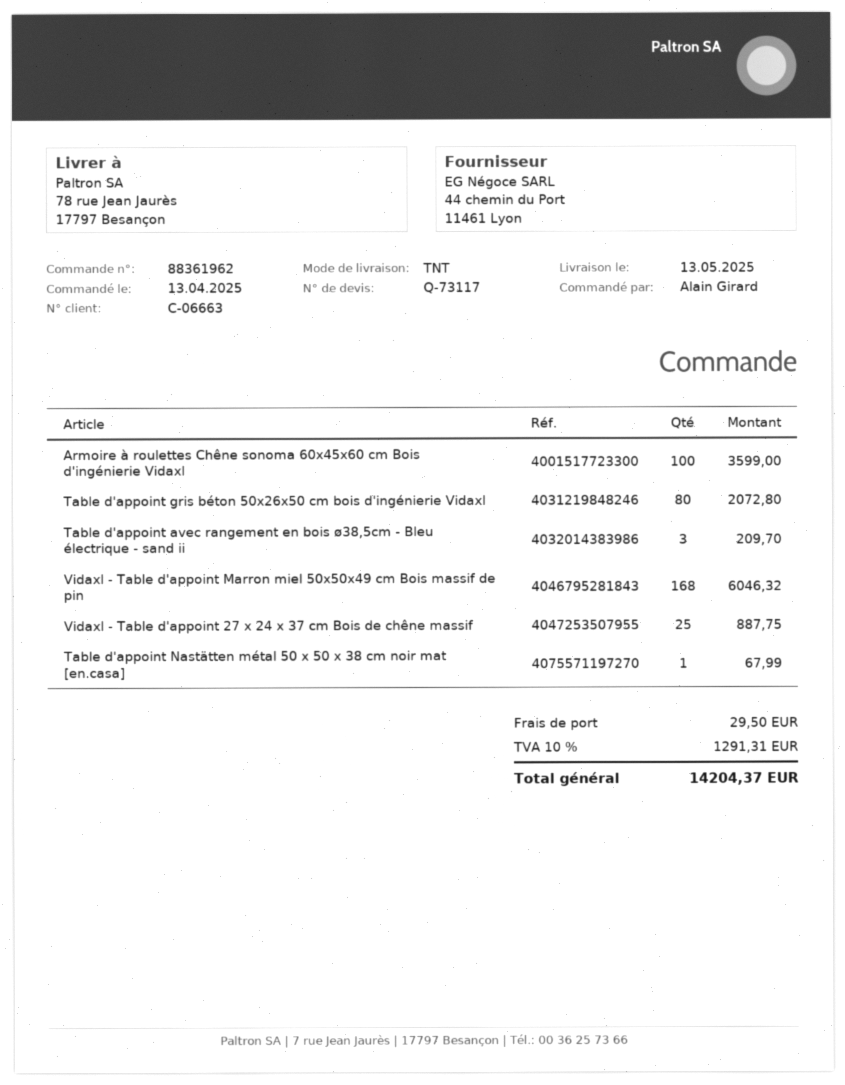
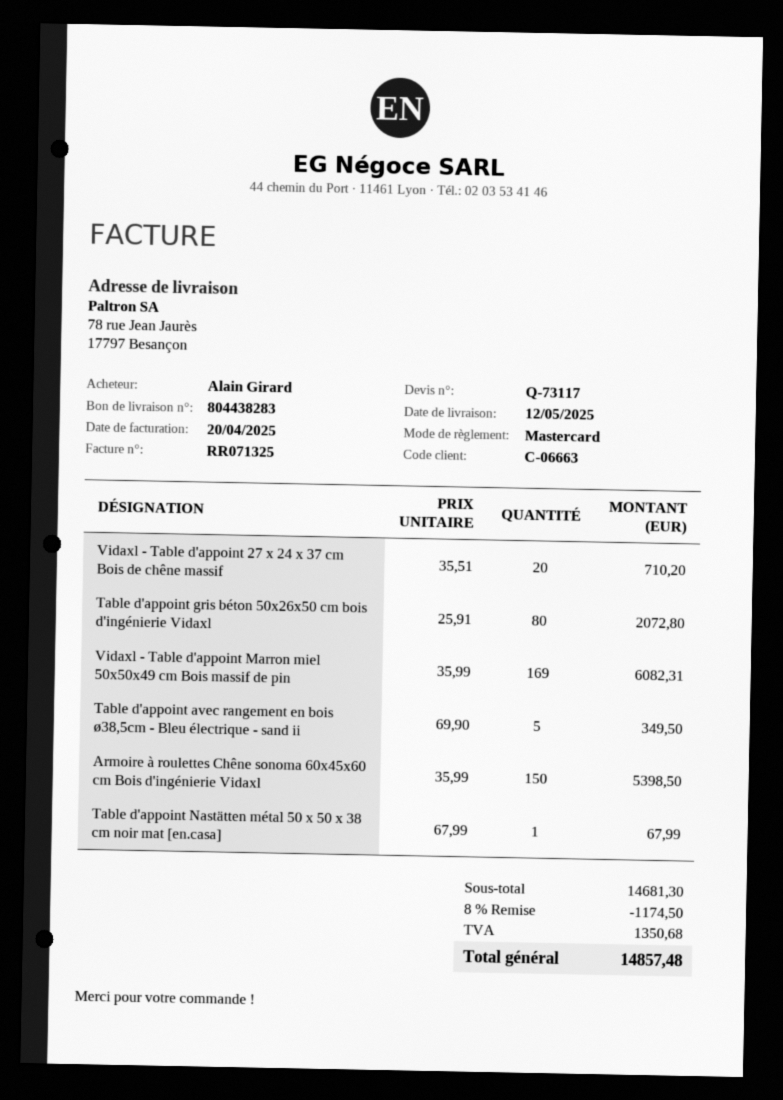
delivery date: 2025-05-13 -> 2025-05-12
Armoire à roulettes Chêne sonoma 60x45x60 cm Bois d'ingénierie Vidaxl: 100 for 3599.00 -> 150 for 5398.50
Table d'appoint avec rangement en bois ø38,5cm - Bleu électrique - sand ii: 3 for 209.70 -> 5 for 349.50
Vidaxl - Table d'appoint Marron miel 50x50x49 cm Bois massif de pin: 168 for 6046.32 -> 169 for 6082.31
Vidaxl - Table d'appoint 27 x 24 x 37 cm Bois de chêne massif: 25 for 887.75 -> 20 for 710.20
discount: none -> 8% = 1174.50
shipping: 29.50 -> none
tax: 1291.31 -> 1350.68
total: 14204.37 -> 14857.48

